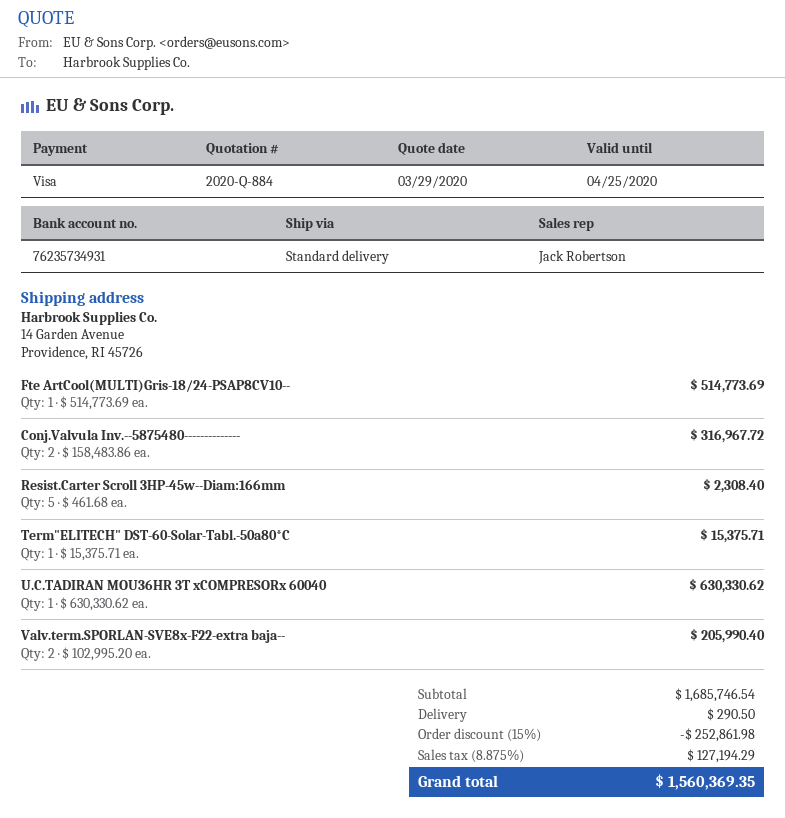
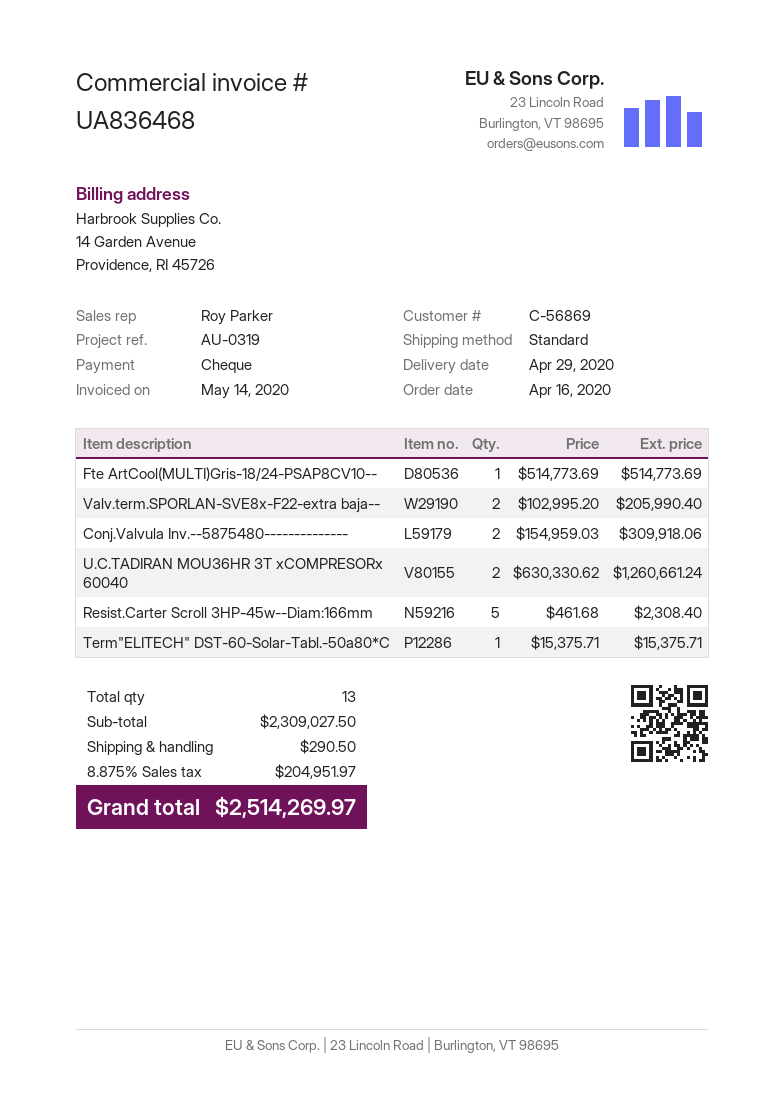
sales rep: Jack Robertson -> Roy Parker
payment method: Visa -> cheque
Conj.Valvula Inv.--5875480--------------: 2 x 158483.86 = 316967.72 -> 2 x 154959.03 = 309918.06
U.C.TADIRAN MOU36HR 3T xCOMPRESORx 60040: 1 x 630330.62 = 630330.62 -> 2 x 630330.62 = 1260661.24
subtotal: 1685746.54 -> 2309027.50
discount: 15% = 252861.98 -> none
tax: 8.875% = 127194.29 -> 8.875% = 204951.97
total: 1560369.35 -> 2514269.97

